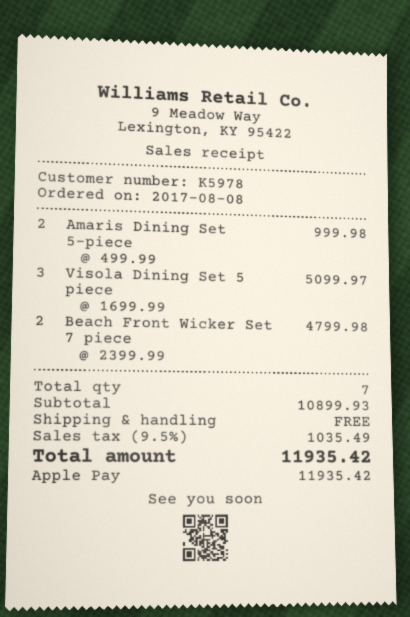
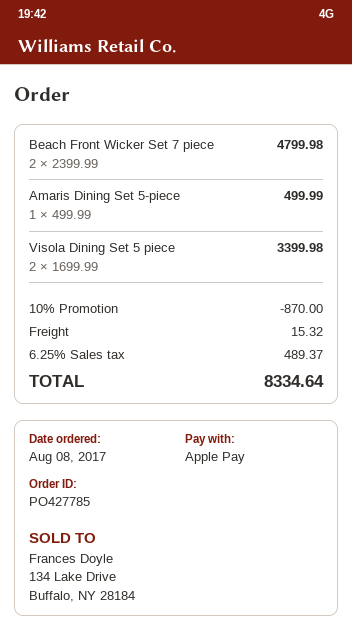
Amaris Dining Set 5-piece: 2 x 499.99 = 999.98 -> 1 x 499.99 = 499.99
Visola Dining Set 5 piece: 3 x 1699.99 = 5099.97 -> 2 x 1699.99 = 3399.98
discount: none -> 10% = 870.00
shipping: 0.00 -> 15.32
tax: 9.5% = 1035.49 -> 6.25% = 489.37
total: 11935.42 -> 8334.64

